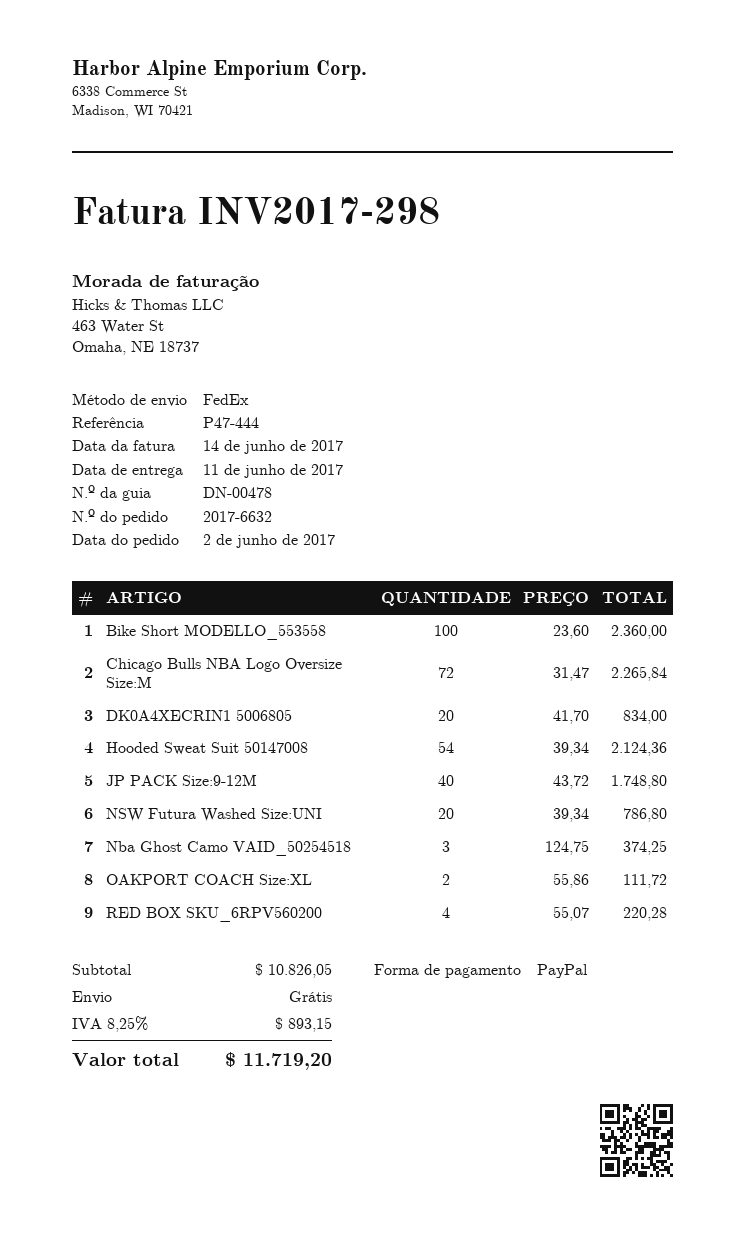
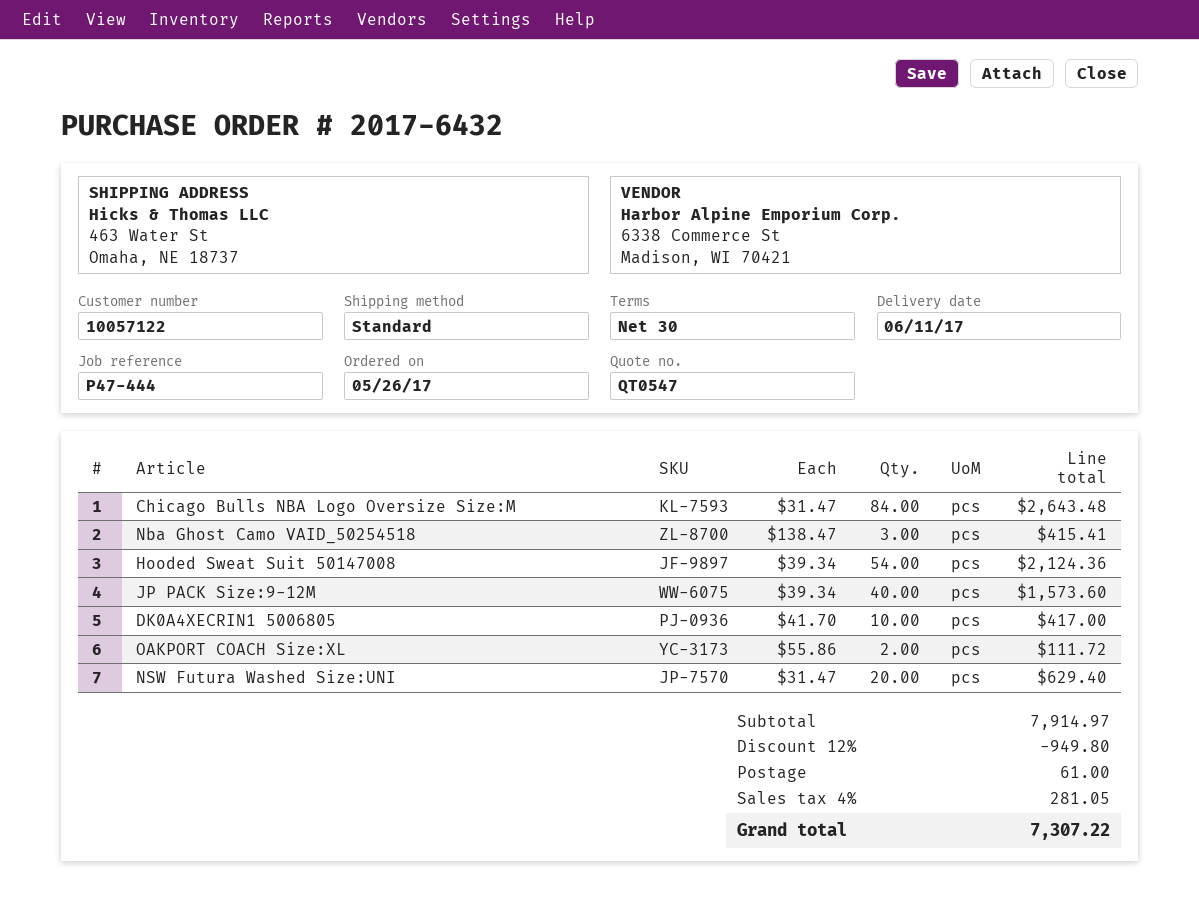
order number: 2017-6632 -> 2017-6432
order date: 2017-06-02 -> 2017-05-26
shipping method: FedEx -> standard
Bike Short MODELLO_553558: 100 x 23.60 = 2360.00 -> none
Chicago Bulls NBA Logo Oversize Size:M: 72 x 31.47 = 2265.84 -> 84 x 31.47 = 2643.48
DK0A4XECRIN1 5006805: 20 x 41.70 = 834.00 -> 10 x 41.70 = 417.00
JP PACK Size:9-12M: 40 x 43.72 = 1748.80 -> 40 x 39.34 = 1573.60
NSW Futura Washed Size:UNI: 20 x 39.34 = 786.80 -> 20 x 31.47 = 629.40
Nba Ghost Camo VAID_50254518: 3 x 124.75 = 374.25 -> 3 x 138.47 = 415.41
RED BOX SKU_6RPV560200: 4 x 55.07 = 220.28 -> none
subtotal: 10826.05 -> 7914.97
discount: none -> 12% = 949.80
shipping: 0.00 -> 61.00
tax: 8.25% = 893.15 -> 4% = 281.05
total: 11719.20 -> 7307.22

